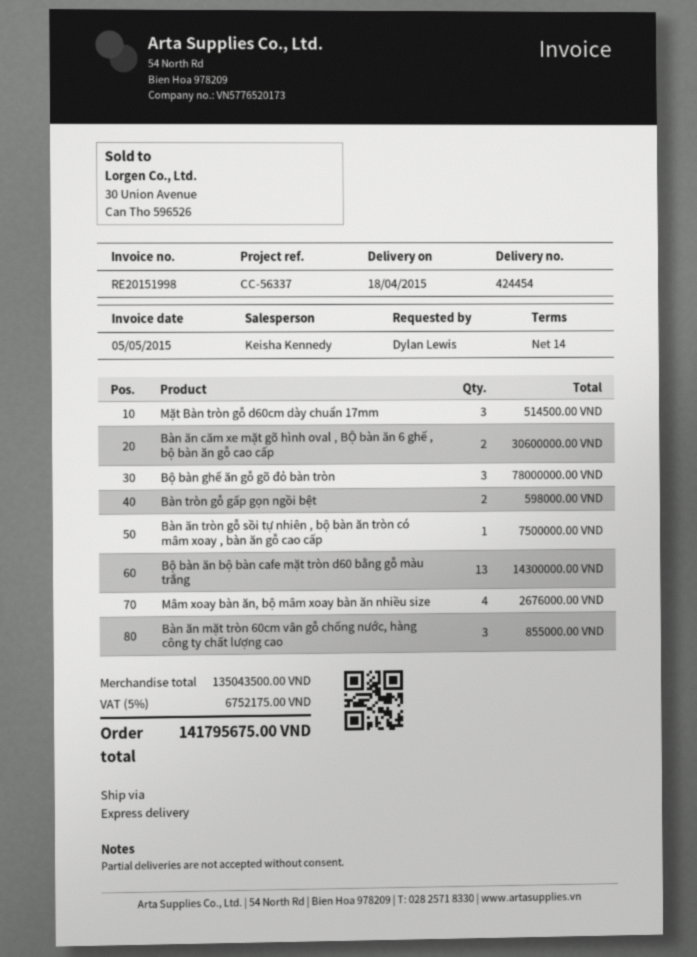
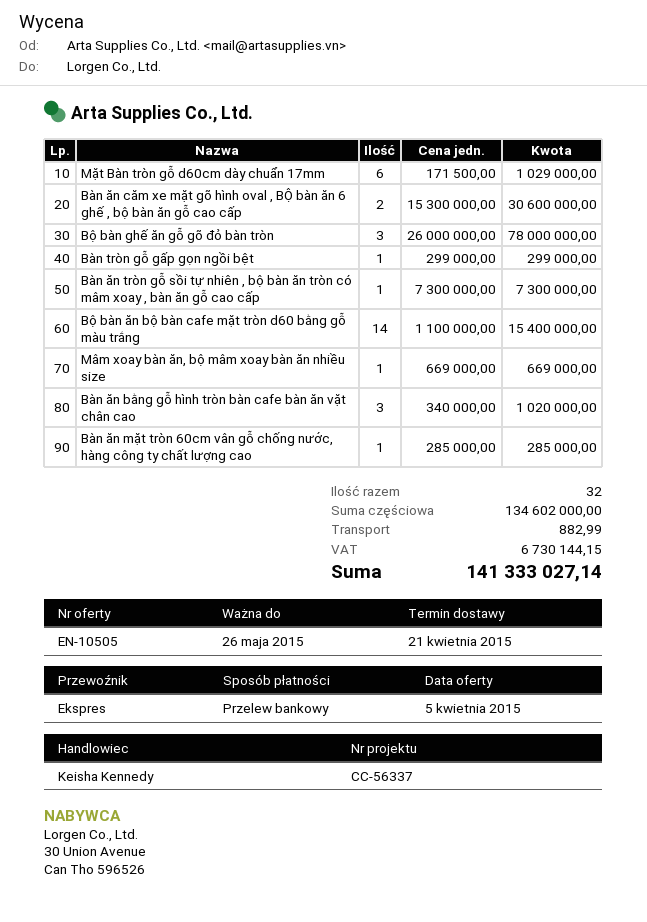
delivery date: 2015-04-18 -> 2015-04-21
Mặt Bàn tròn gỗ d60cm dày chuẩn 17mm: 3 for 514500.00 -> 6 for 1029000.00
Bàn tròn gỗ gấp gọn ngồi bệt: 2 for 598000.00 -> 1 for 299000.00
Bàn ăn tròn gỗ sồi tự nhiên , bộ bàn ăn tròn có mâm xoay , bàn ăn gỗ cao cấp: 1 for 7500000.00 -> 1 for 7300000.00
Bộ bàn ăn bộ bàn cafe mặt tròn d60 bằng gỗ màu trắng: 13 for 14300000.00 -> 14 for 15400000.00
Mâm xoay bàn ăn, bộ mâm xoay bàn ăn nhiều size: 4 for 2676000.00 -> 1 for 669000.00
Bàn ăn mặt tròn 60cm vân gỗ chống nước, hàng công ty chất lượng cao: 3 for 855000.00 -> 1 for 285000.00
Bàn ăn bằng gỗ hình tròn bàn cafe bàn ăn vặt chân cao: none -> 3 for 1020000.00
subtotal: 135043500.00 -> 134602000.00
shipping: none -> 882.99
tax: 6752175.00 -> 6730144.15
total: 141795675.00 -> 141333027.14

